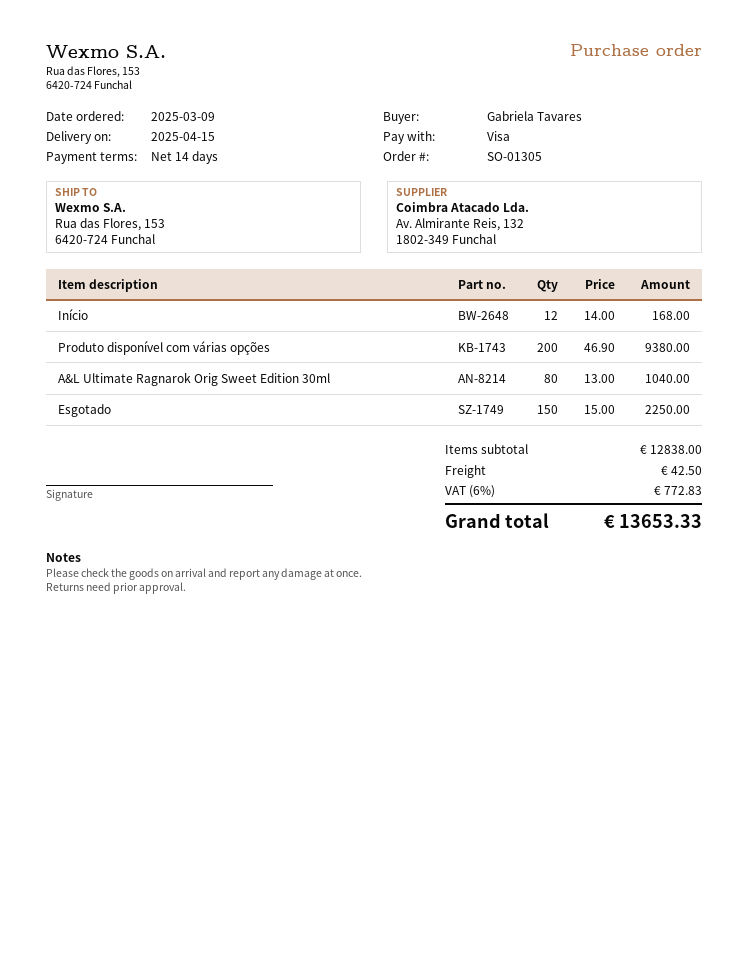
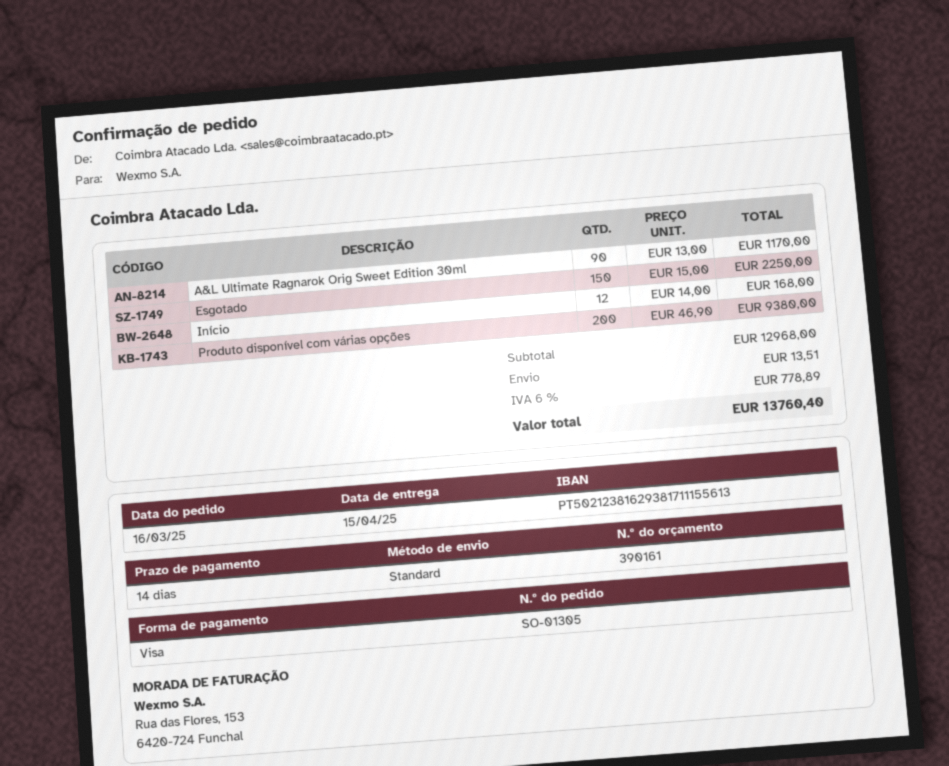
order date: 2025-03-09 -> 2025-03-16
A&L Ultimate Ragnarok Orig Sweet Edition 30ml: 80 x 13.00 = 1040.00 -> 90 x 13.00 = 1170.00
subtotal: 12838.00 -> 12968.00
shipping: 42.50 -> 13.51
tax: 6% = 772.83 -> 6% = 778.89
total: 13653.33 -> 13760.40

